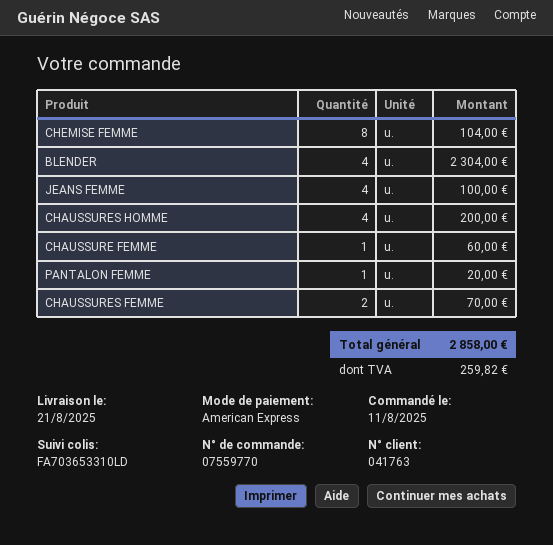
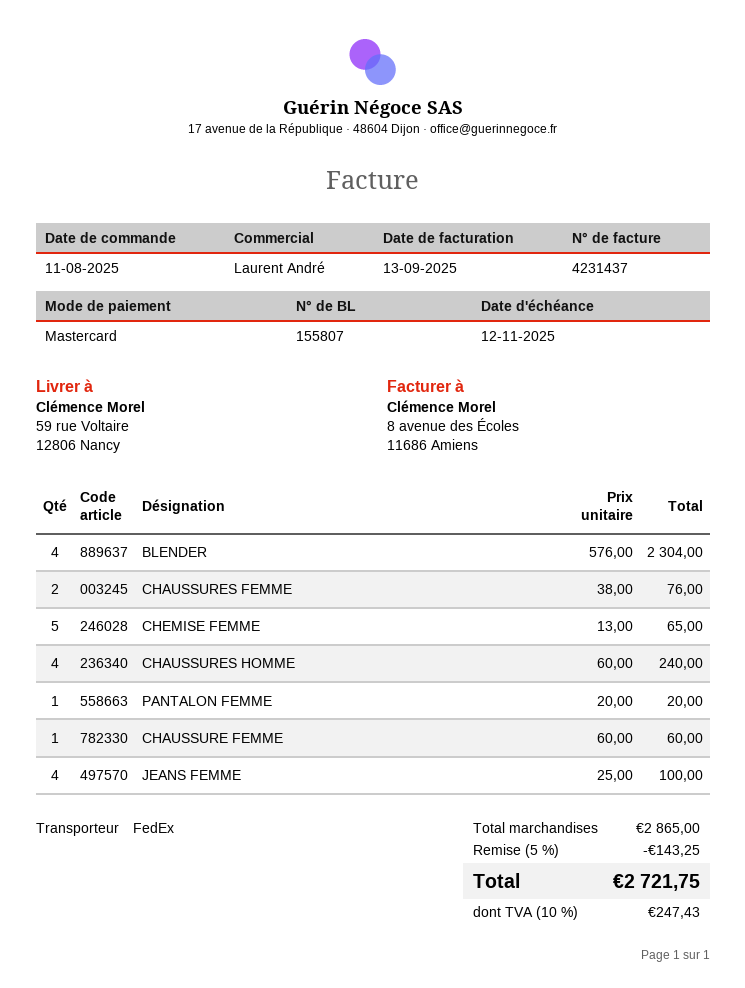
payment method: American Express -> Mastercard
CHEMISE FEMME: 8 for 104.00 -> 5 for 65.00
CHAUSSURES HOMME: 4 for 200.00 -> 4 for 240.00
CHAUSSURES FEMME: 2 for 70.00 -> 2 for 76.00
discount: none -> 5% = 143.25
tax: 259.82 -> 247.43
total: 2858.00 -> 2721.75

